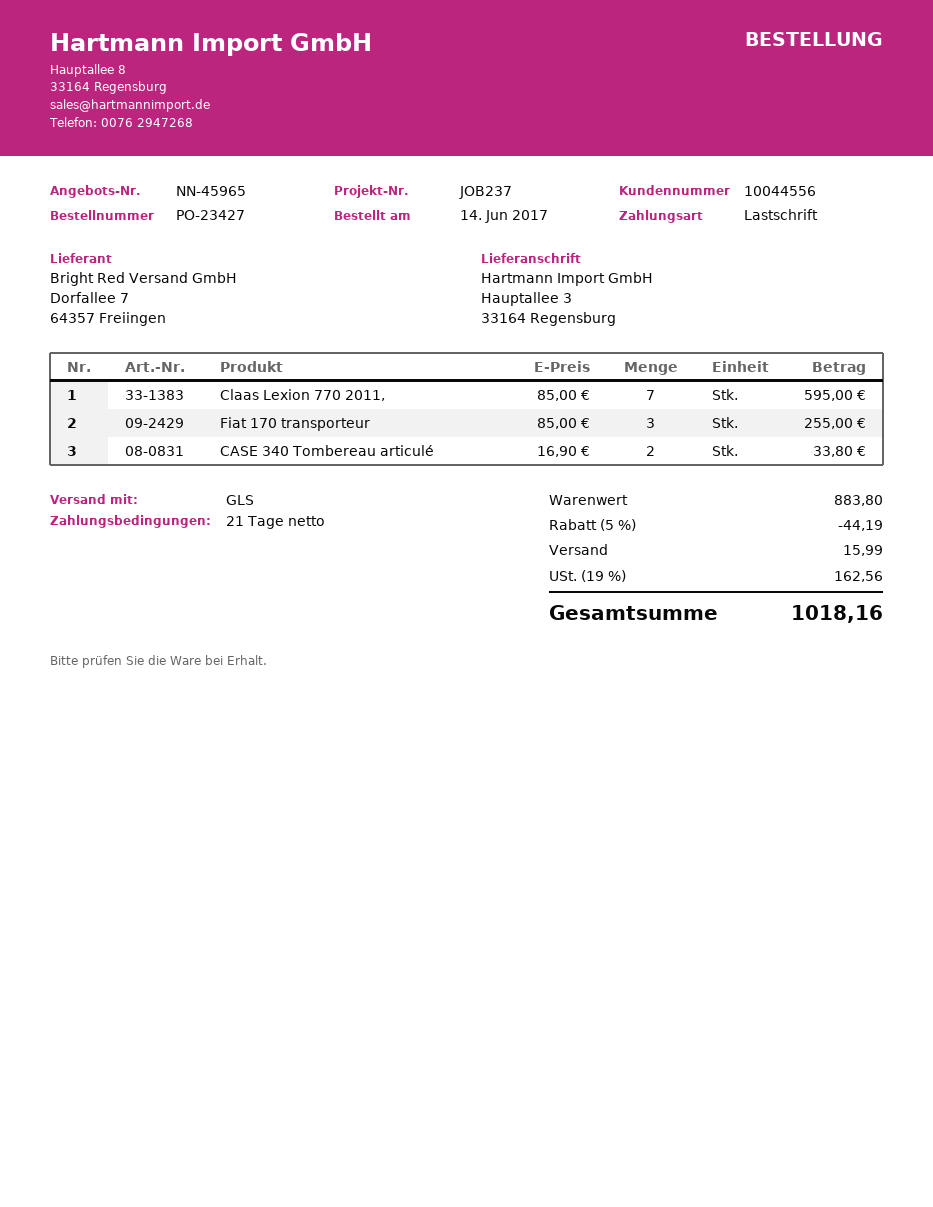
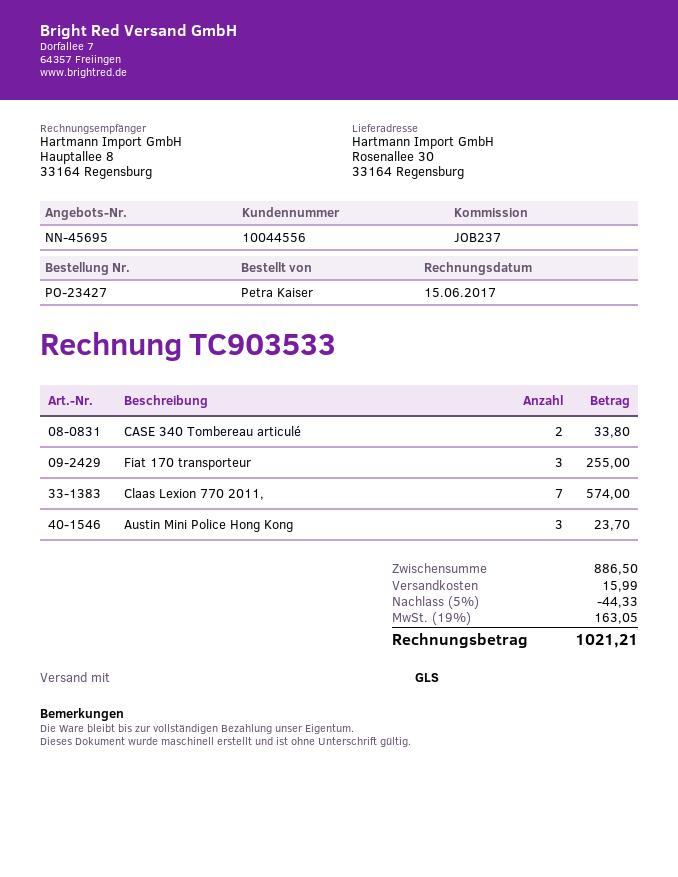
quote number: NN-45965 -> NN-45695
ship to: Hauptallee 3, 33164 Regensburg -> Rosenallee 30, 33164 Regensburg
Claas Lexion 770 2011,: 7 for 595.00 -> 7 for 574.00
Austin Mini Police Hong Kong: none -> 3 for 23.70
subtotal: 883.80 -> 886.50
discount: 5% = 44.19 -> 5% = 44.33
tax: 19% = 162.56 -> 19% = 163.05
total: 1018.16 -> 1021.21

